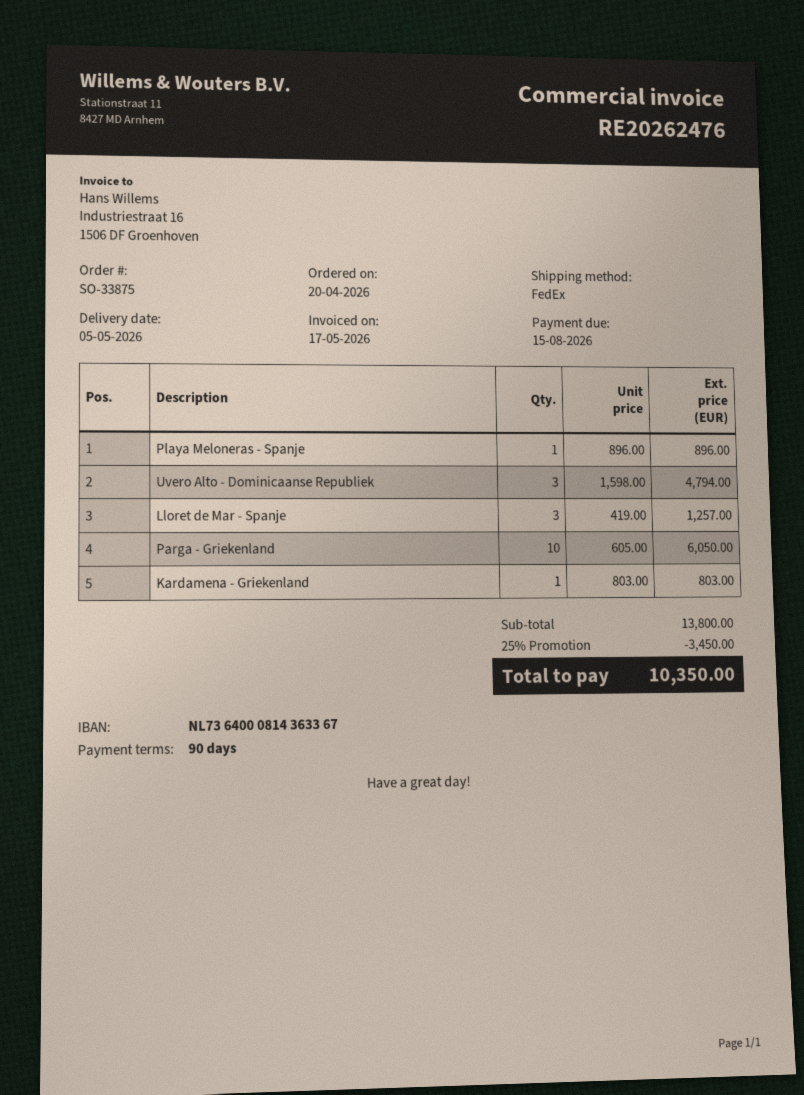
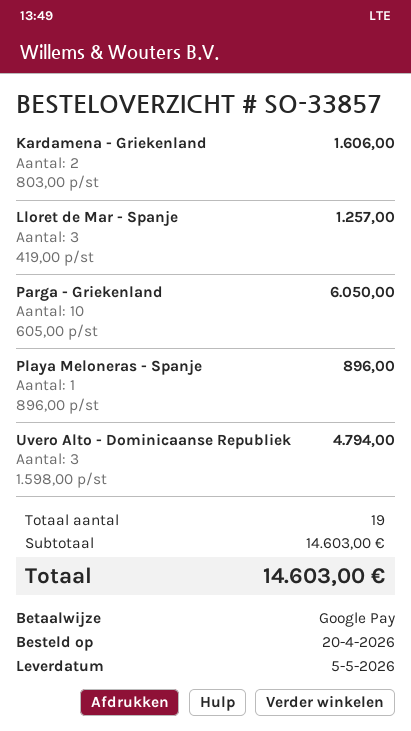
order number: SO-33875 -> SO-33857
Kardamena - Griekenland: 1 x 803.00 = 803.00 -> 2 x 803.00 = 1606.00
subtotal: 13800.00 -> 14603.00
discount: 25% = 3450.00 -> none
total: 10350.00 -> 14603.00

